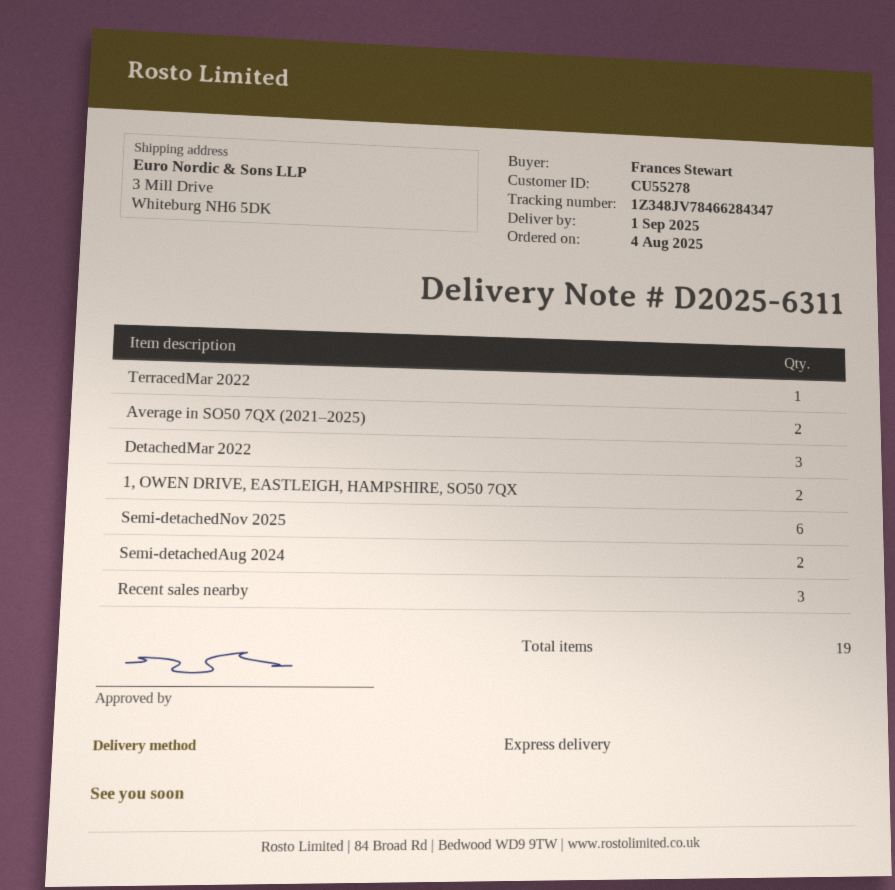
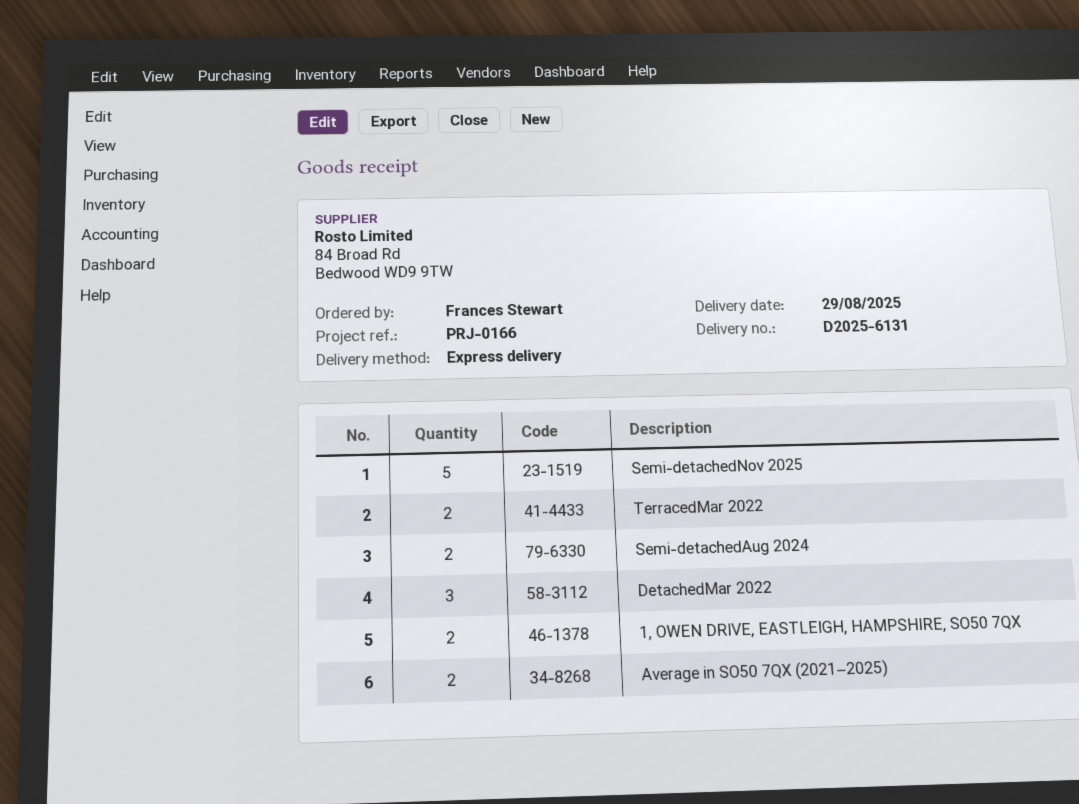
delivery note number: D2025-6311 -> D2025-6131
delivery date: 2025-09-01 -> 2025-08-29
TerracedMar 2022: 1 -> 2
Semi-detachedNov 2025: 6 -> 5
Recent sales nearby: 3 -> none

